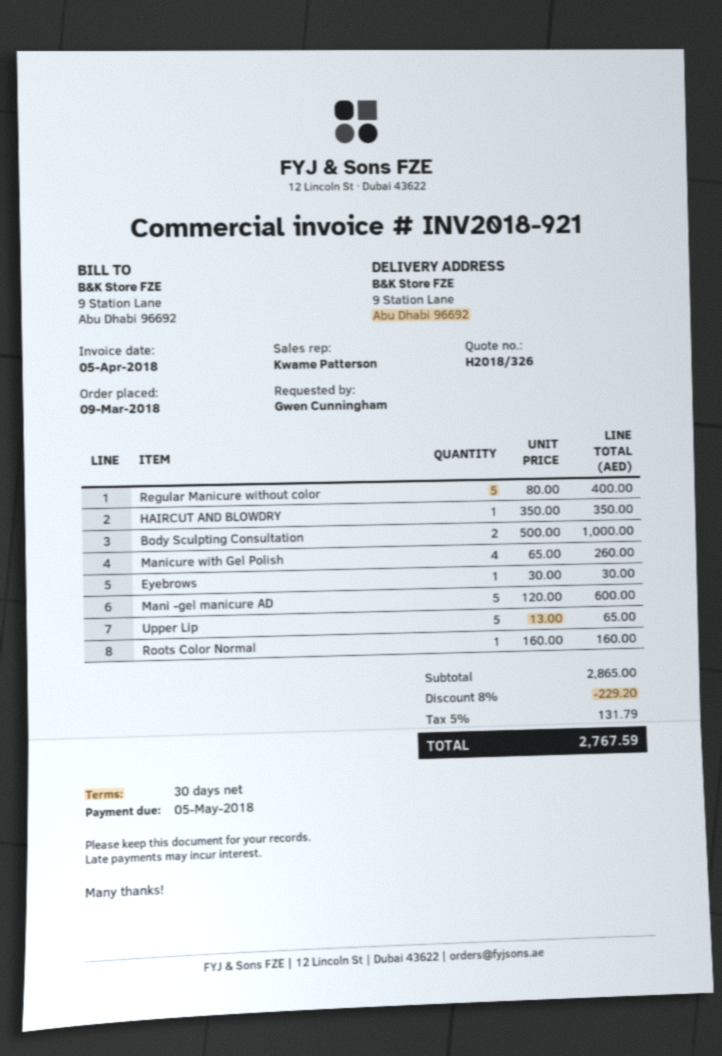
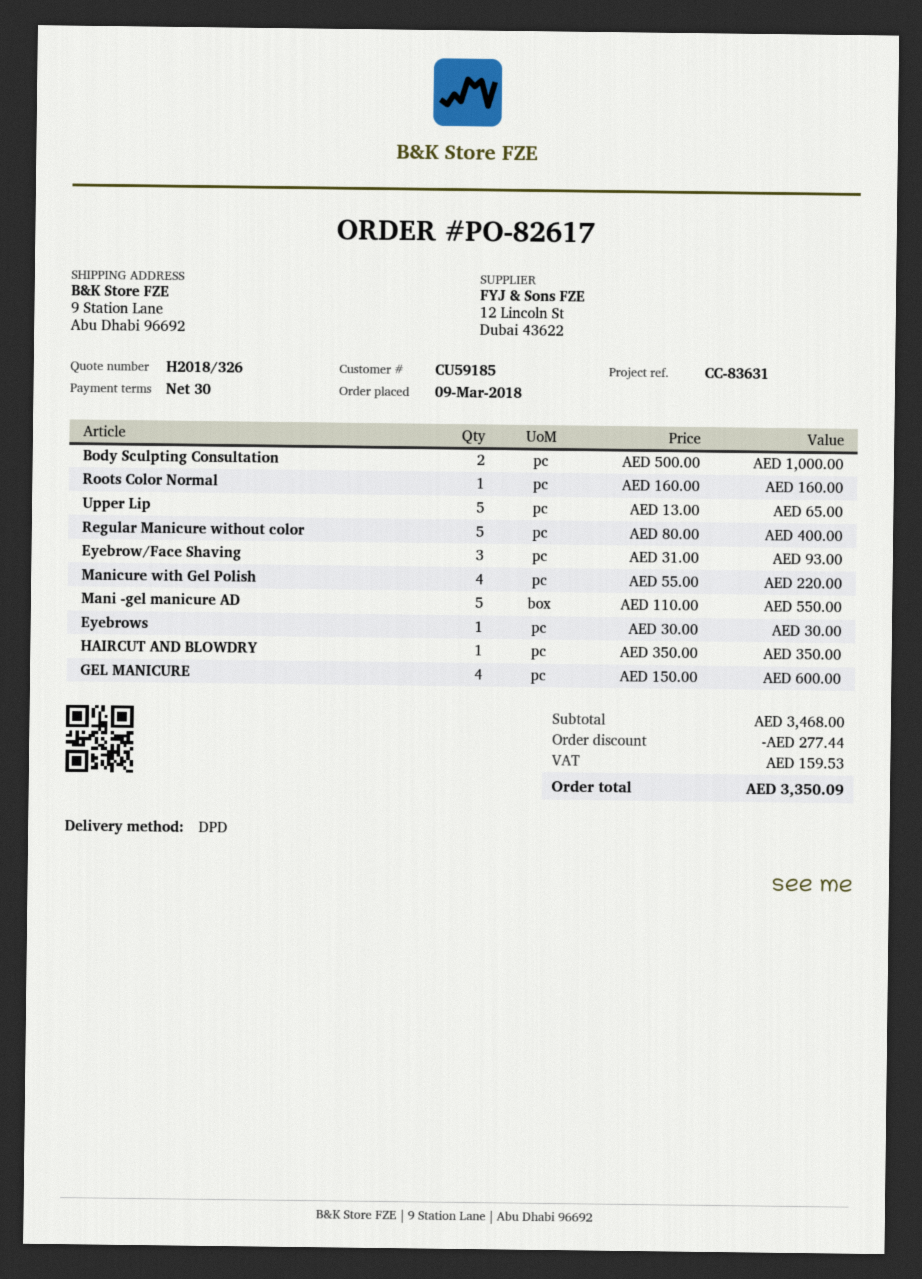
Manicure with Gel Polish: 4 x 65.00 = 260.00 -> 4 x 55.00 = 220.00
Mani -gel manicure AD: 5 x 120.00 = 600.00 -> 5 x 110.00 = 550.00
Eyebrow/Face Shaving: none -> 3 x 31.00 = 93.00
GEL MANICURE: none -> 4 x 150.00 = 600.00
subtotal: 2865.00 -> 3468.00
discount: 229.20 -> 277.44
tax: 131.79 -> 159.53
total: 2767.59 -> 3350.09

